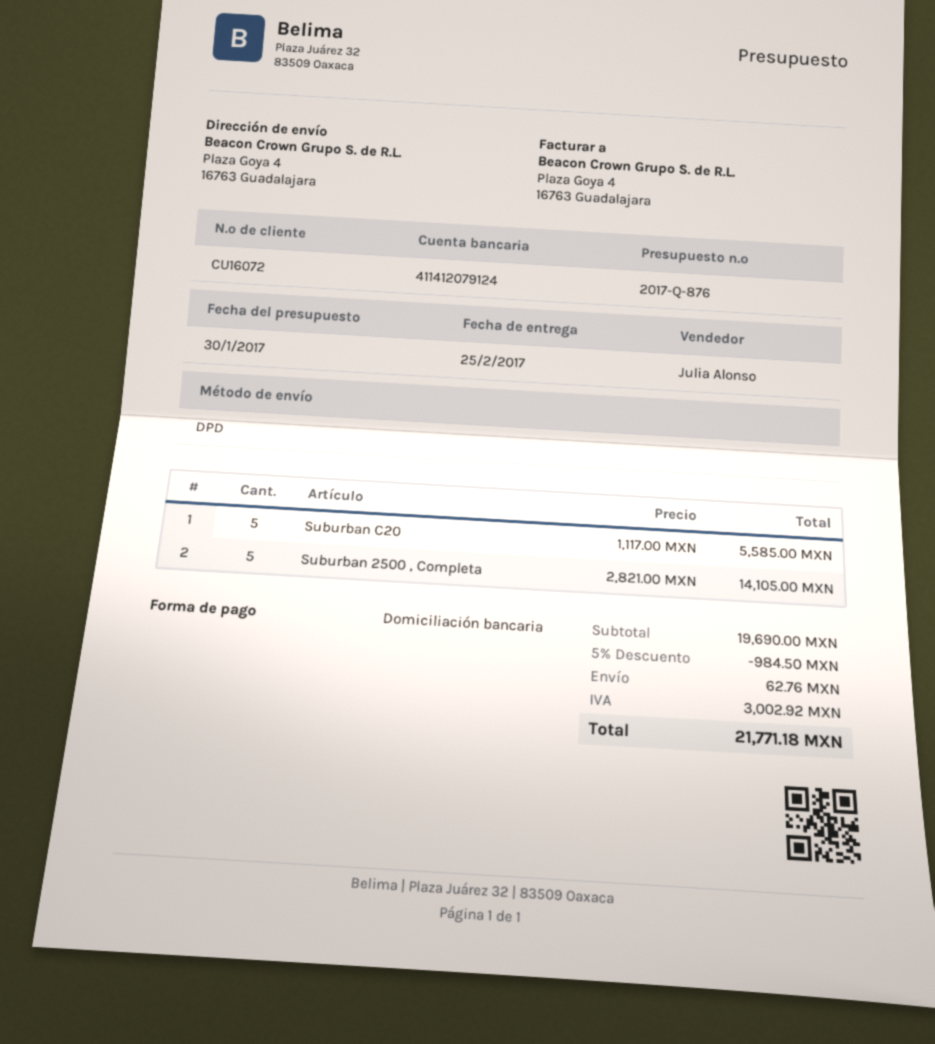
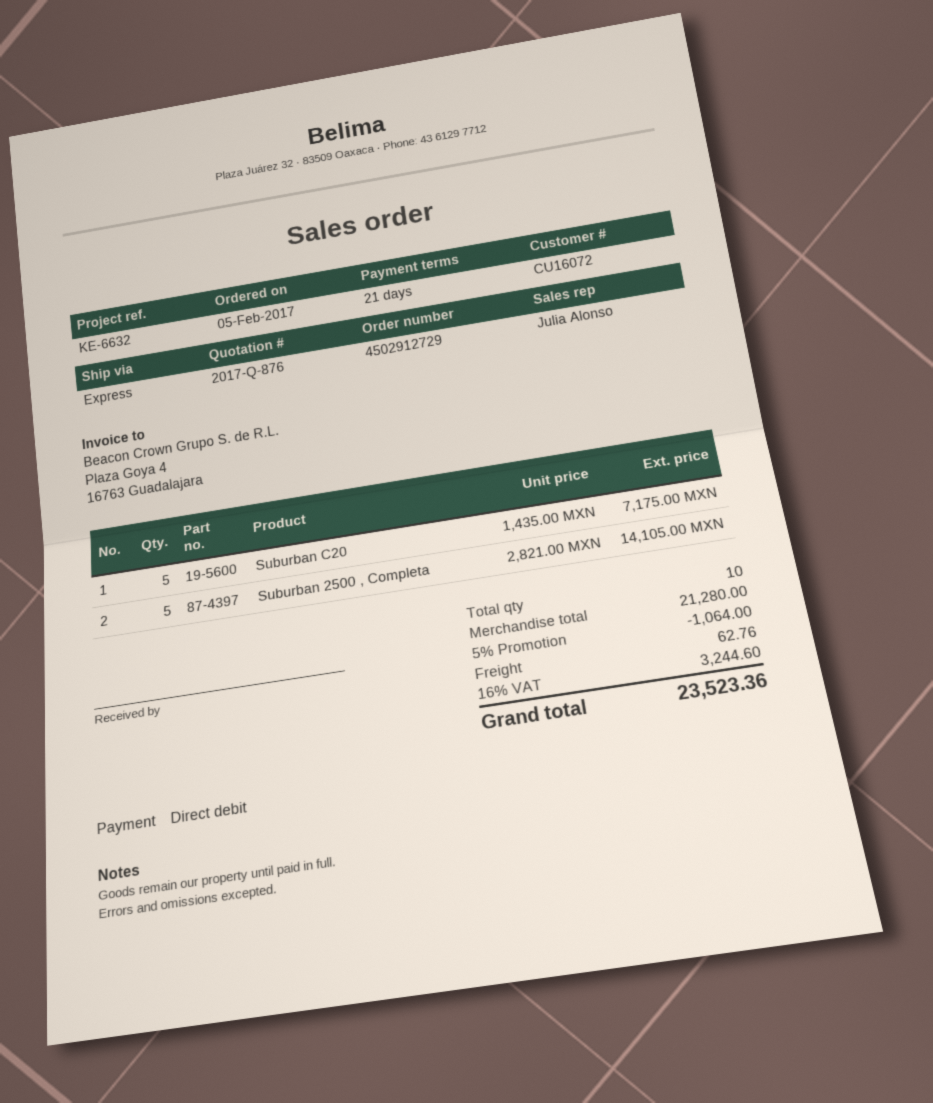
shipping method: DPD -> express
Suburban C20: 5 x 1117.00 = 5585.00 -> 5 x 1435.00 = 7175.00
subtotal: 19690.00 -> 21280.00
discount: 5% = 984.50 -> 5% = 1064.00
tax: 3002.92 -> 3244.60
total: 21771.18 -> 23523.36

